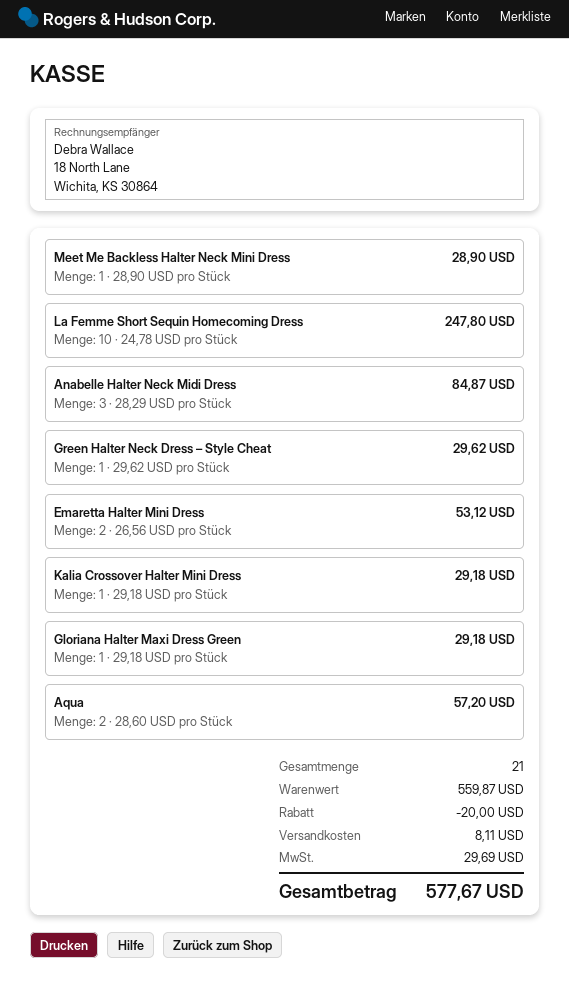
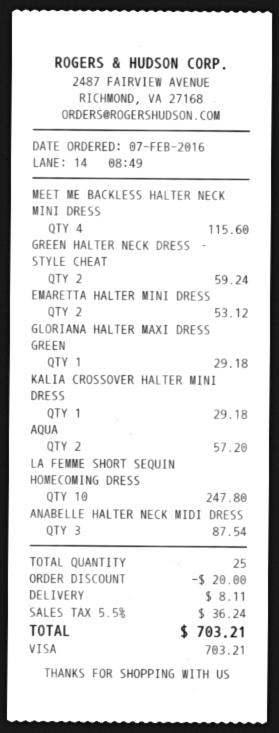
Meet Me Backless Halter Neck Mini Dress: 1 for 28.90 -> 4 for 115.60
Anabelle Halter Neck Midi Dress: 3 for 84.87 -> 3 for 87.54
Green Halter Neck Dress – Style Cheat: 1 for 29.62 -> 2 for 59.24
total quantity: 21 -> 25
tax: 29.69 -> 36.24
total: 577.67 -> 703.21

